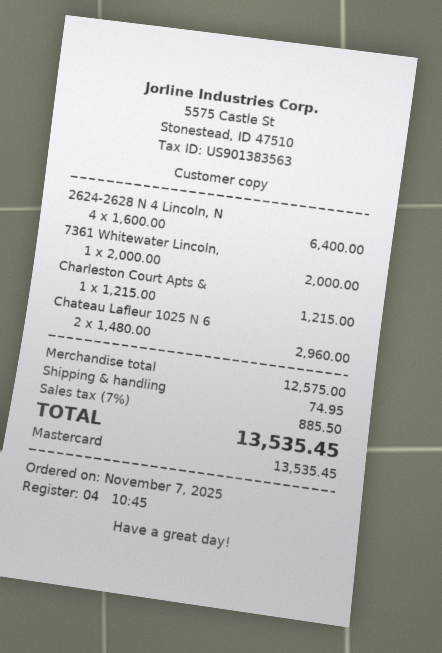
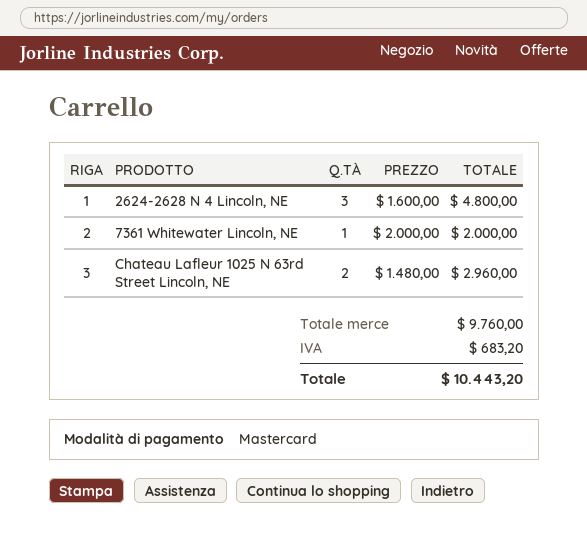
2624-2628 N 4 Lincoln, N: 4 x 1600.00 = 6400.00 -> 3 x 1600.00 = 4800.00
Charleston Court Apts &: 1 x 1215.00 = 1215.00 -> none
subtotal: 12575.00 -> 9760.00
shipping: 74.95 -> none
tax: 885.50 -> 683.20
total: 13535.45 -> 10443.20

